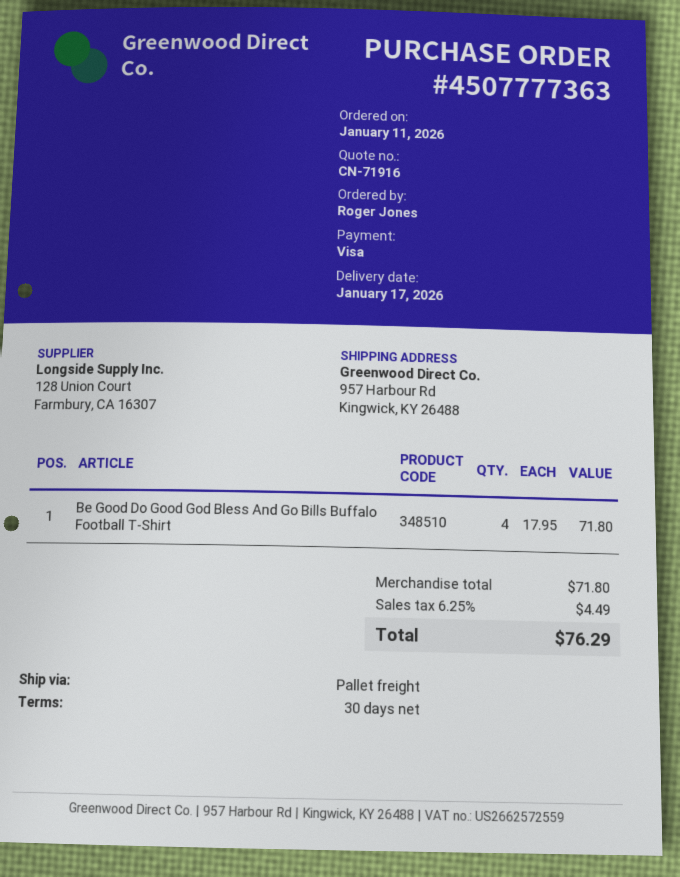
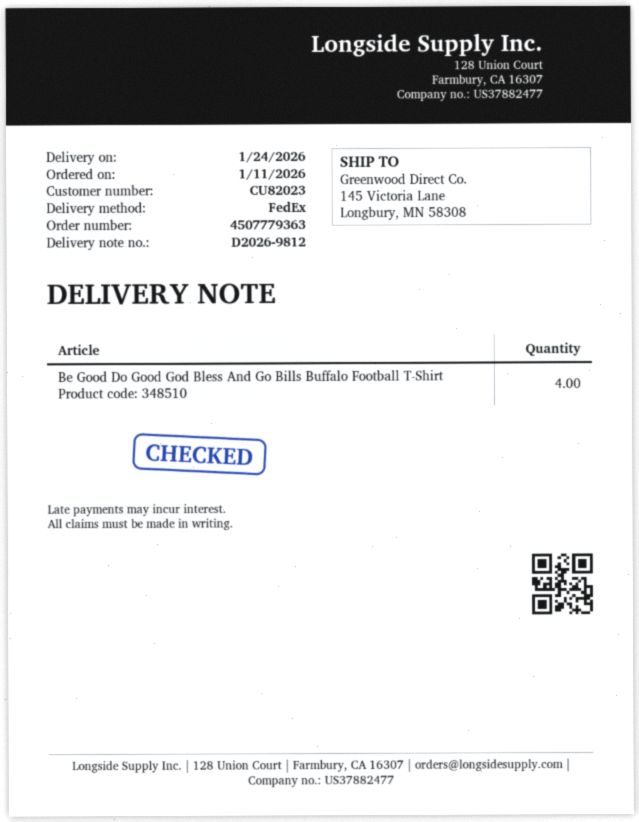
order number: 4507777363 -> 4507779363
delivery date: 2026-01-17 -> 2026-01-24
shipping method: pallet freight -> FedEx
ship to: 957 Harbour Rd, Kingwick, KY 26488 -> 145 Victoria Lane, Longbury, MN 58308

